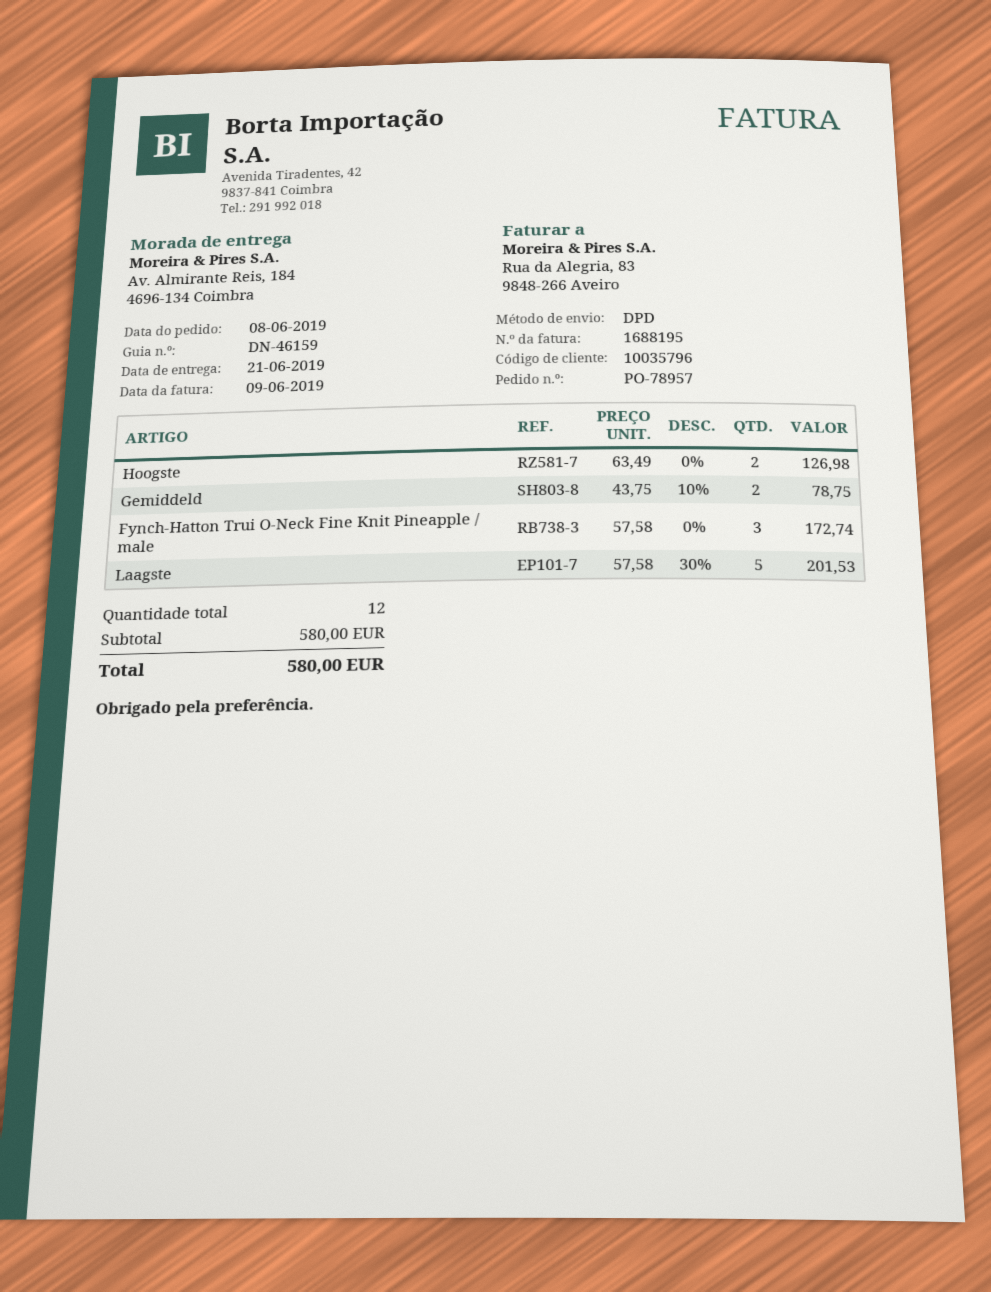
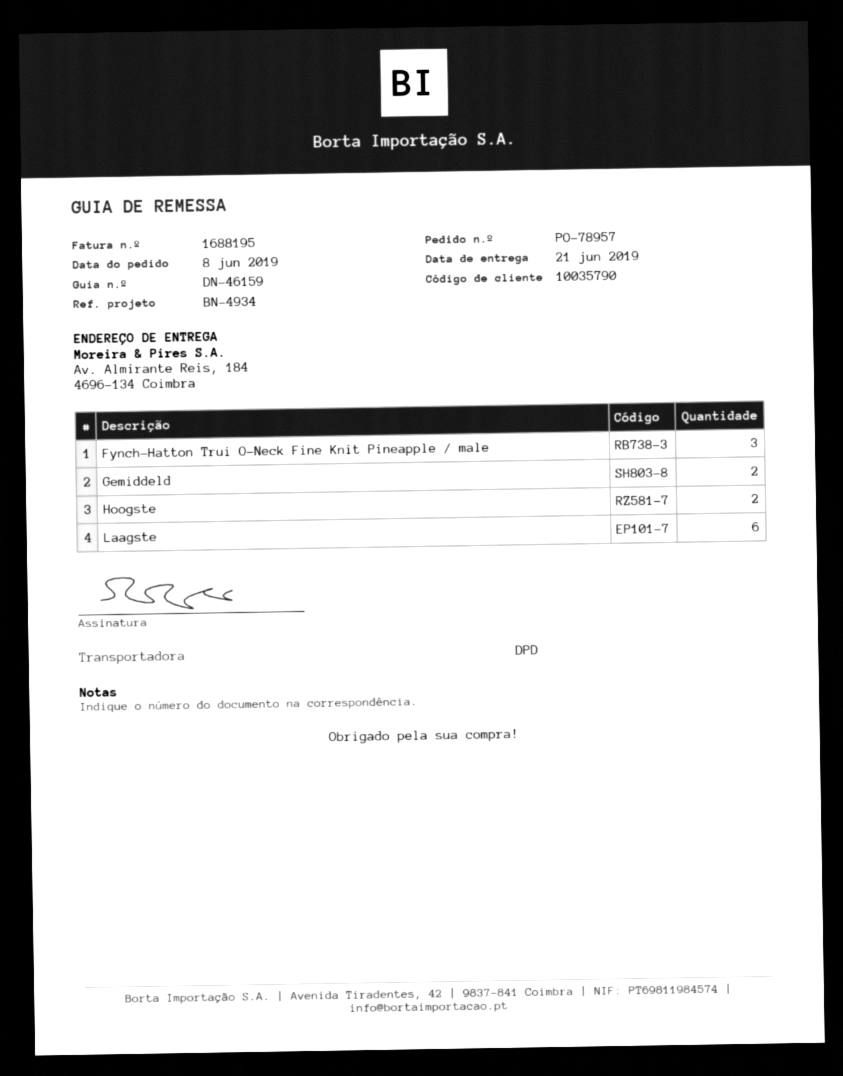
customer number: 10035796 -> 10035790
Laagste: 5 -> 6

